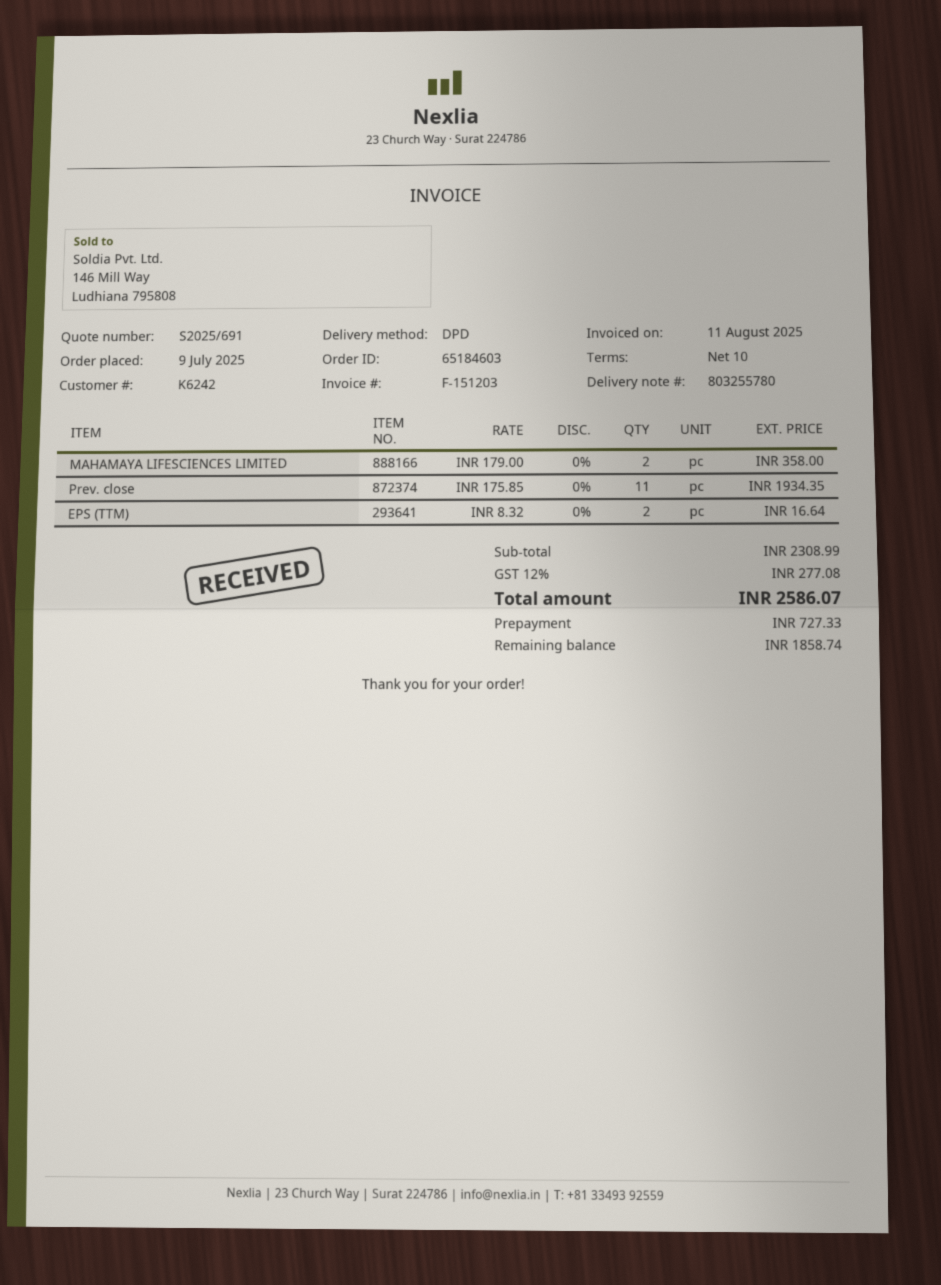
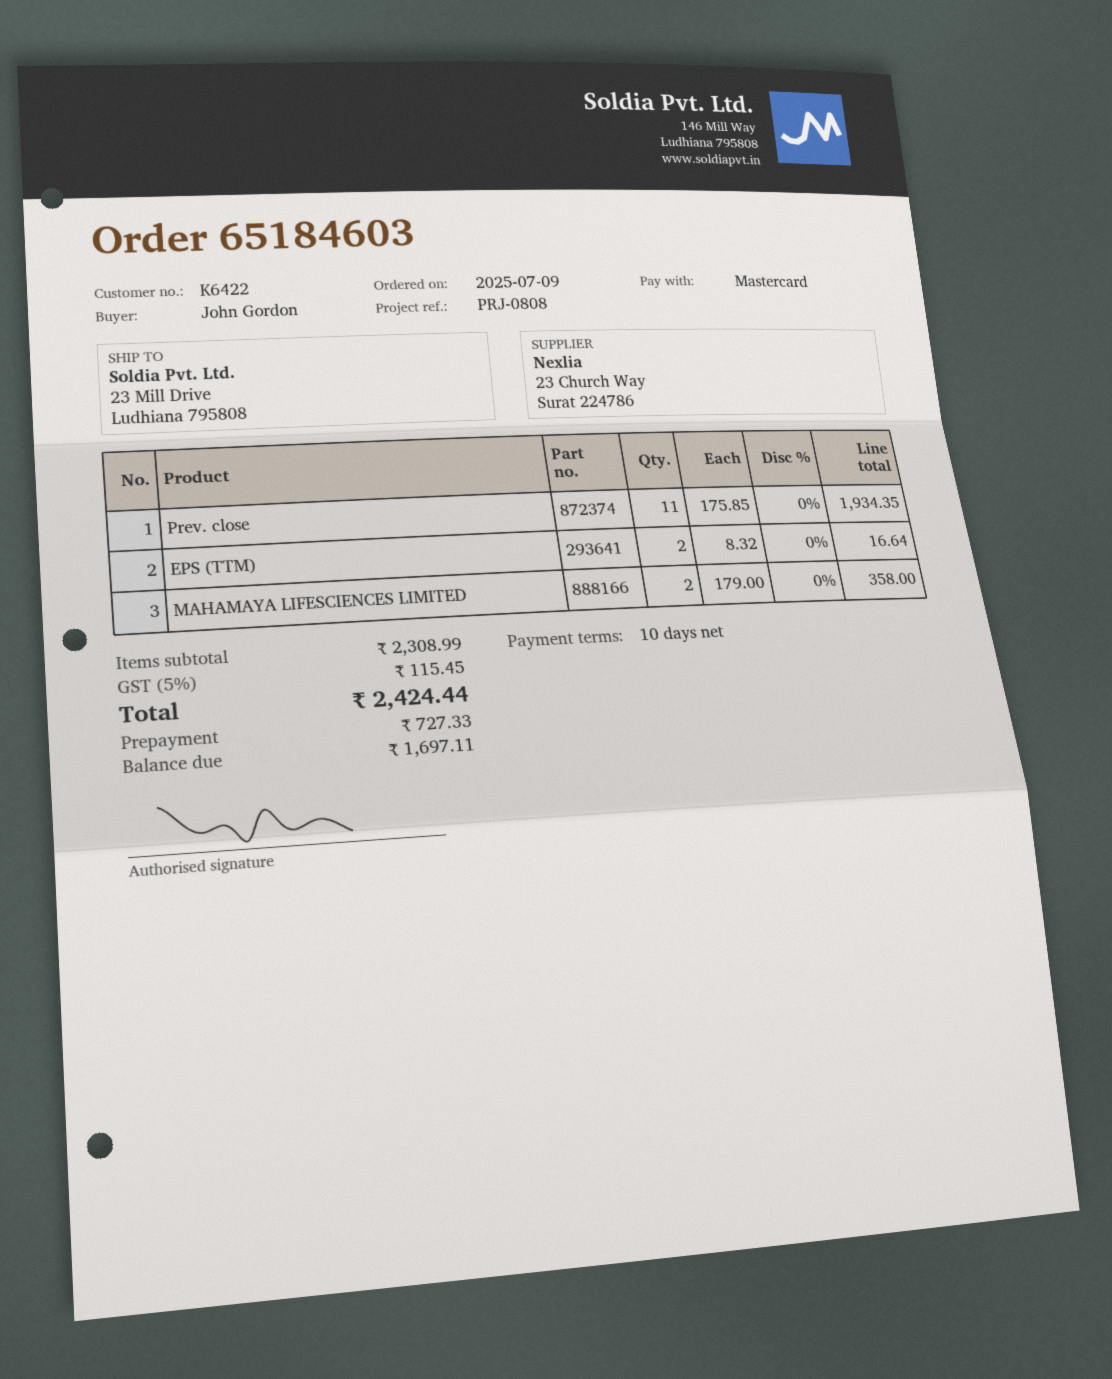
customer number: K6242 -> K6422
tax: 12% = 277.08 -> 5% = 115.45
total: 2586.07 -> 2424.44
balance: 1858.74 -> 1697.11

